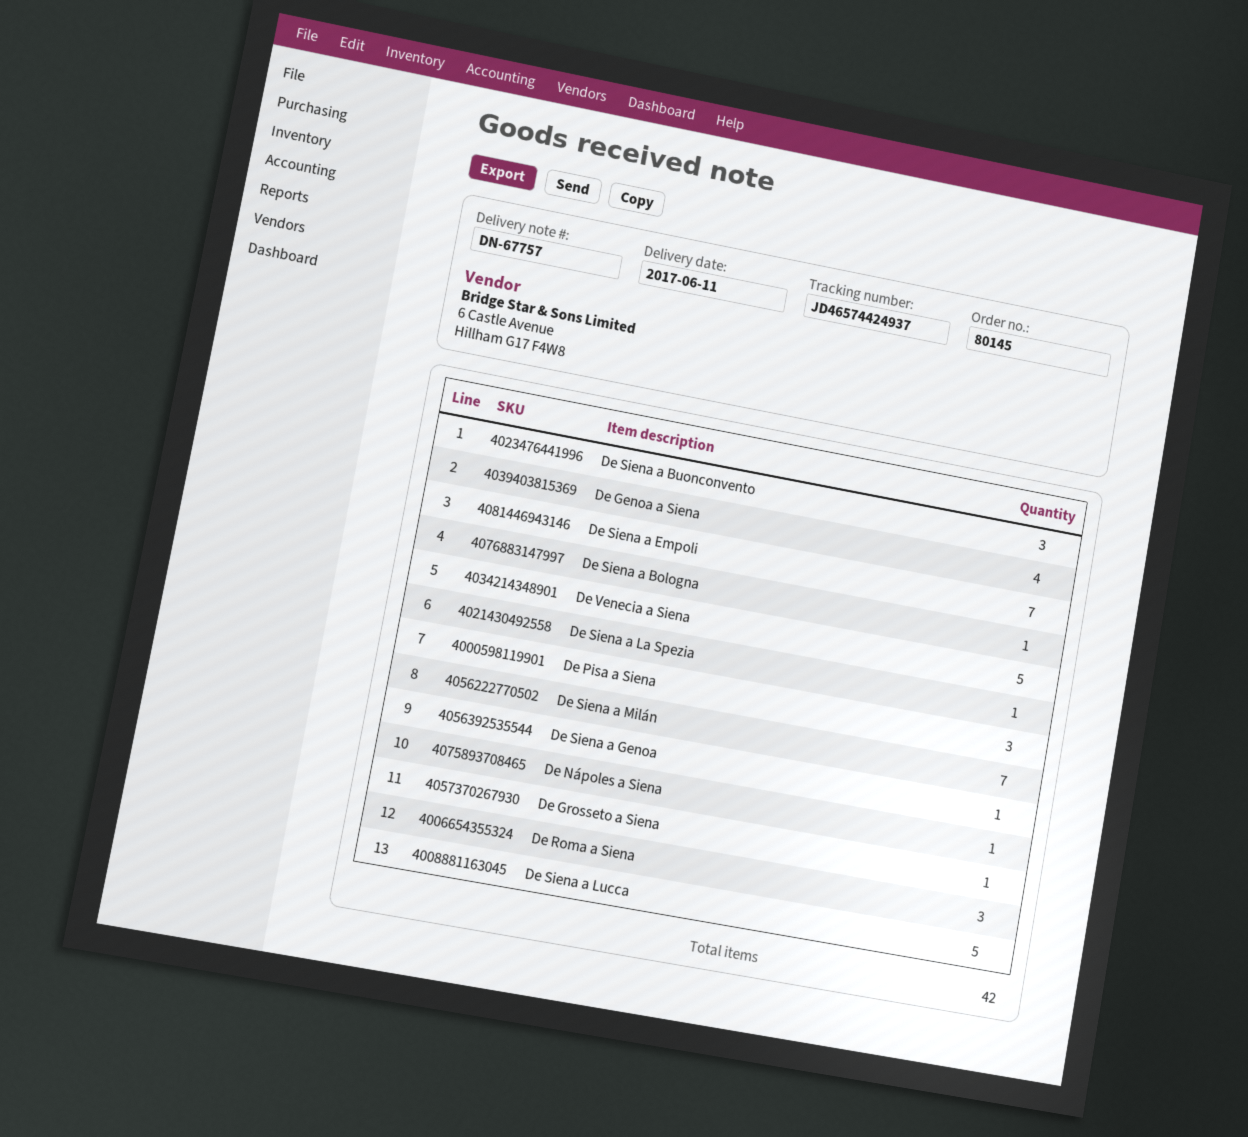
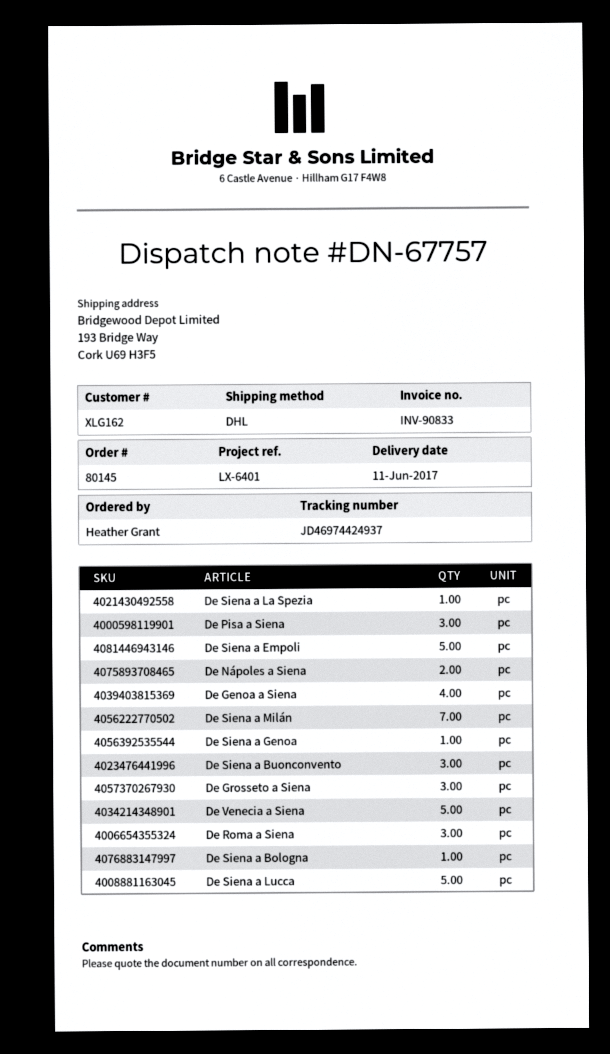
tracking number: JD46574424937 -> JD46974424937
De Siena a Empoli: 7 -> 5
De Nápoles a Siena: 1 -> 2
De Grosseto a Siena: 1 -> 3

